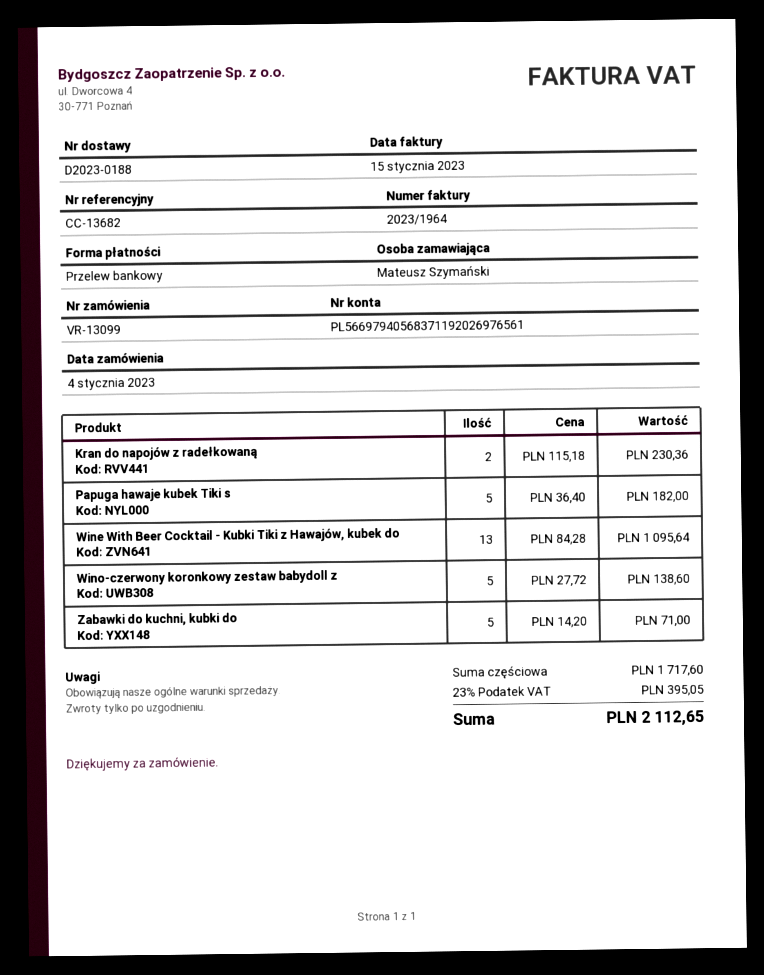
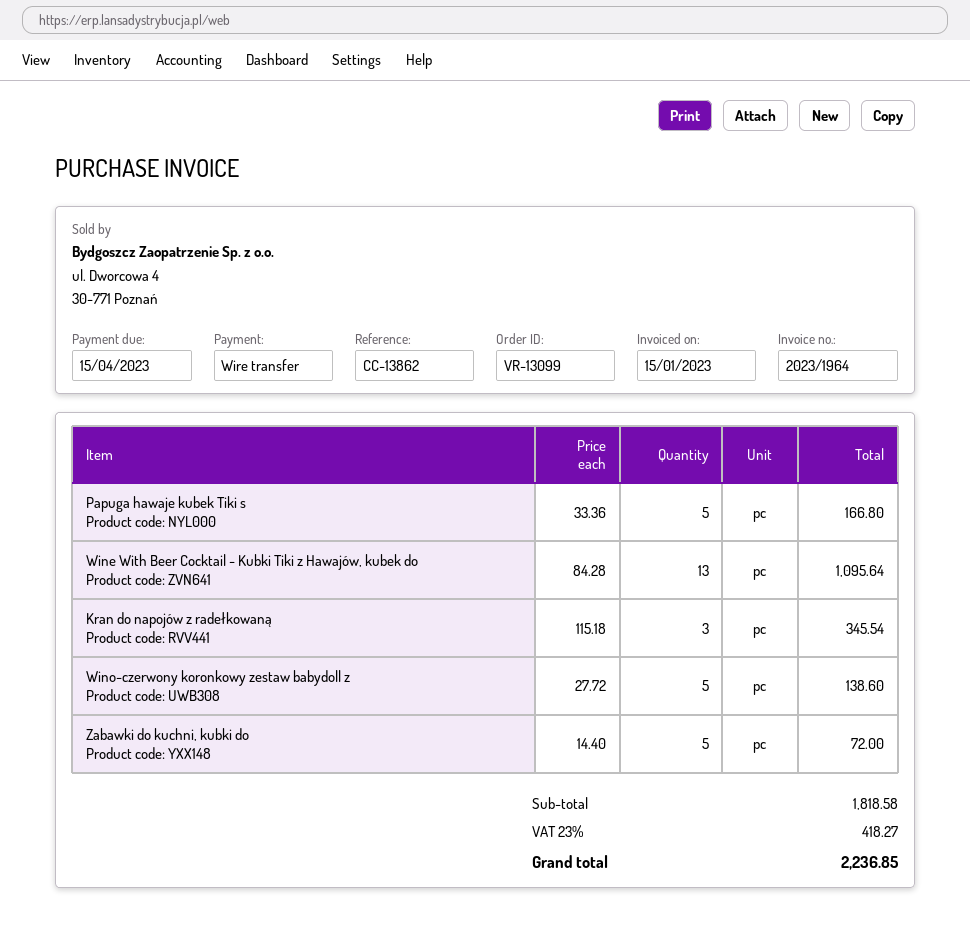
reference: CC-13682 -> CC-13862
Kran do napojów z radełkowaną: 2 x 115.18 = 230.36 -> 3 x 115.18 = 345.54
Papuga hawaje kubek Tiki s: 5 x 36.40 = 182.00 -> 5 x 33.36 = 166.80
Zabawki do kuchni, kubki do: 5 x 14.20 = 71.00 -> 5 x 14.40 = 72.00
subtotal: 1717.60 -> 1818.58
tax: 23% = 395.05 -> 23% = 418.27
total: 2112.65 -> 2236.85

